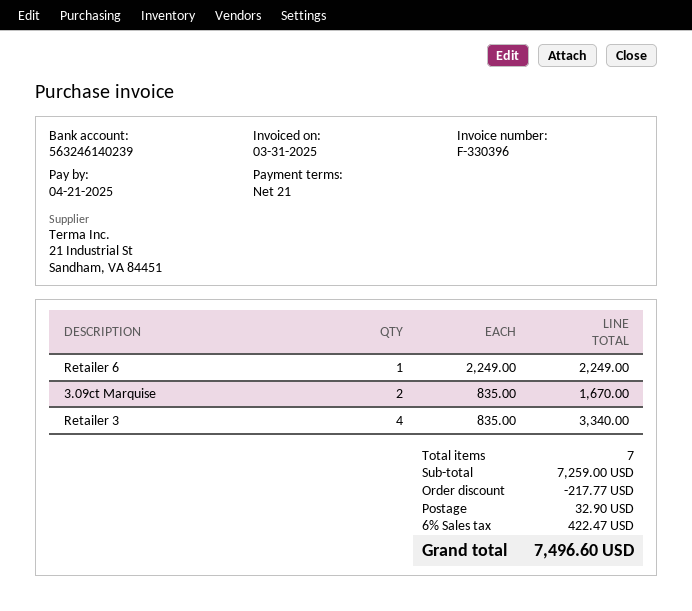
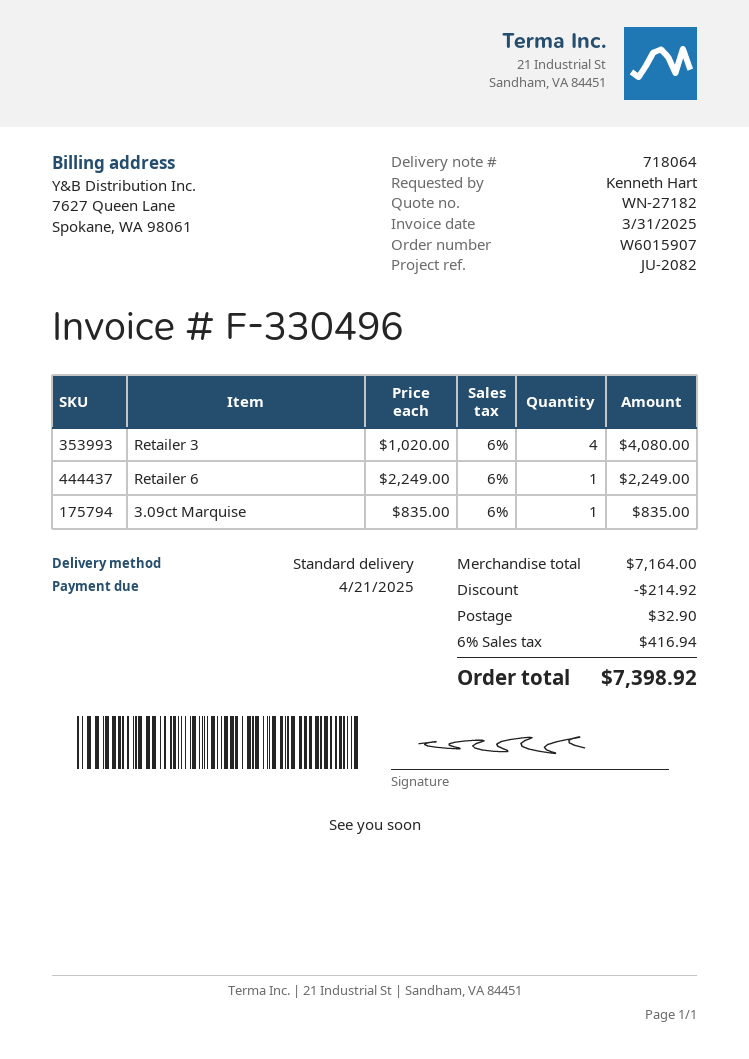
invoice number: F-330396 -> F-330496
3.09ct Marquise: 2 x 835.00 = 1670.00 -> 1 x 835.00 = 835.00
Retailer 3: 4 x 835.00 = 3340.00 -> 4 x 1020.00 = 4080.00
subtotal: 7259.00 -> 7164.00
discount: 217.77 -> 214.92
tax: 6% = 422.47 -> 6% = 416.94
total: 7496.60 -> 7398.92

